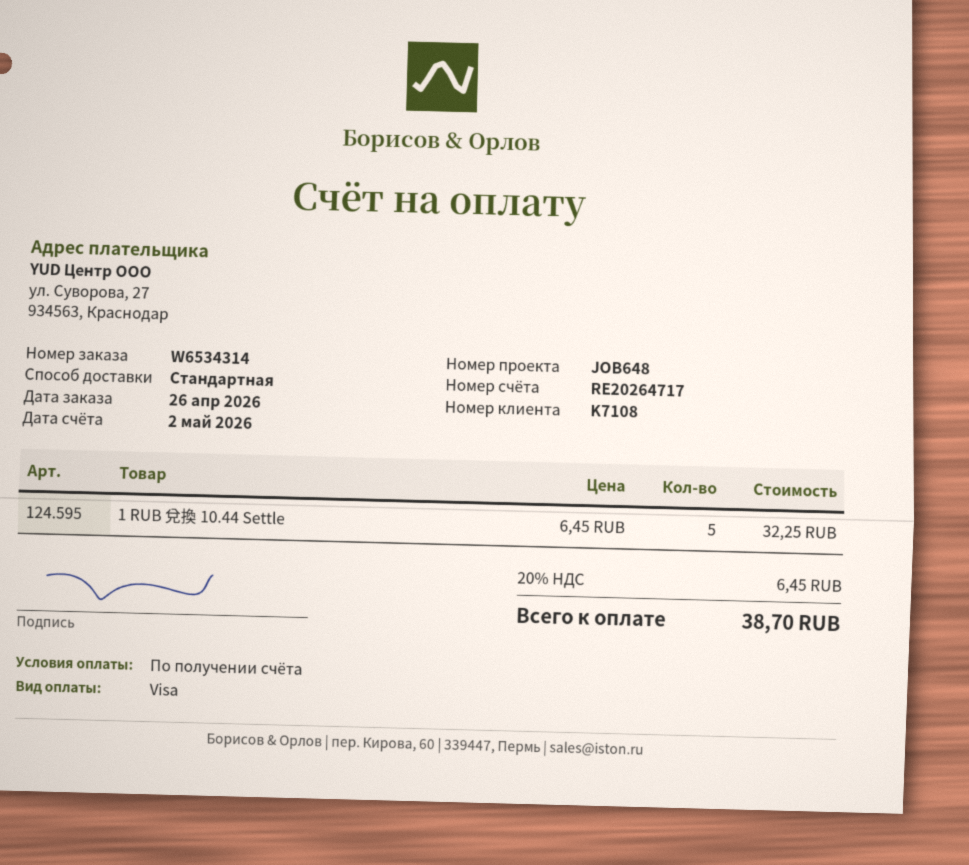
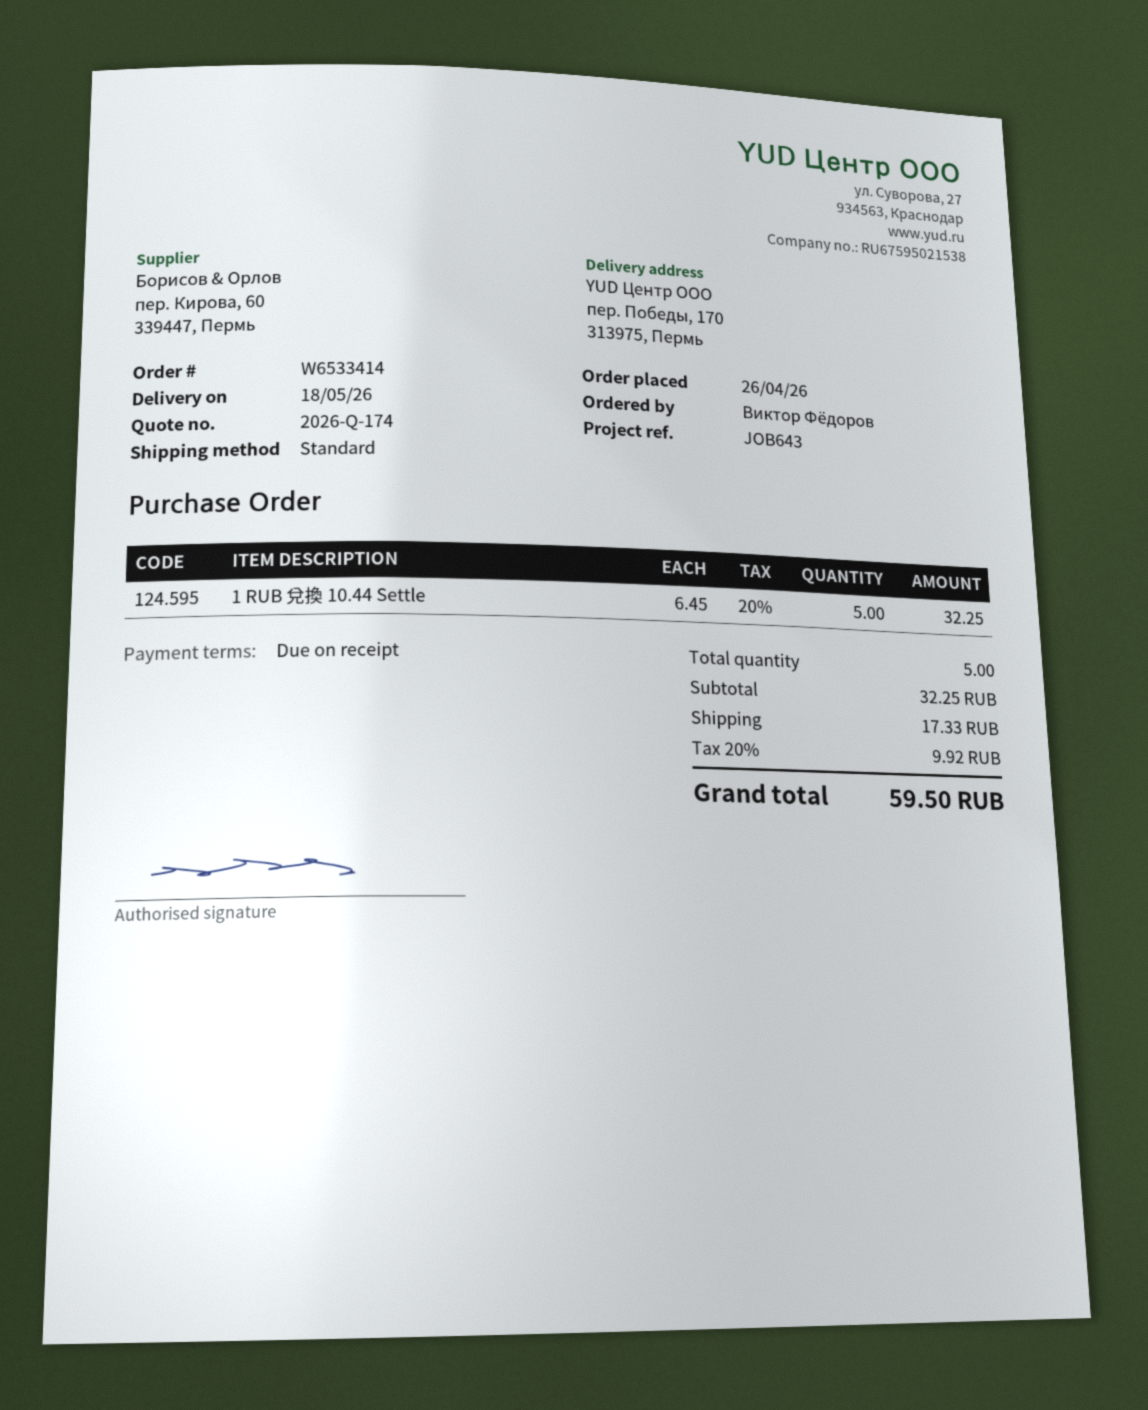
order number: W6534314 -> W6533414
reference: JOB648 -> JOB643
shipping: none -> 17.33
tax: 20% = 6.45 -> 20% = 9.92
total: 38.70 -> 59.50

